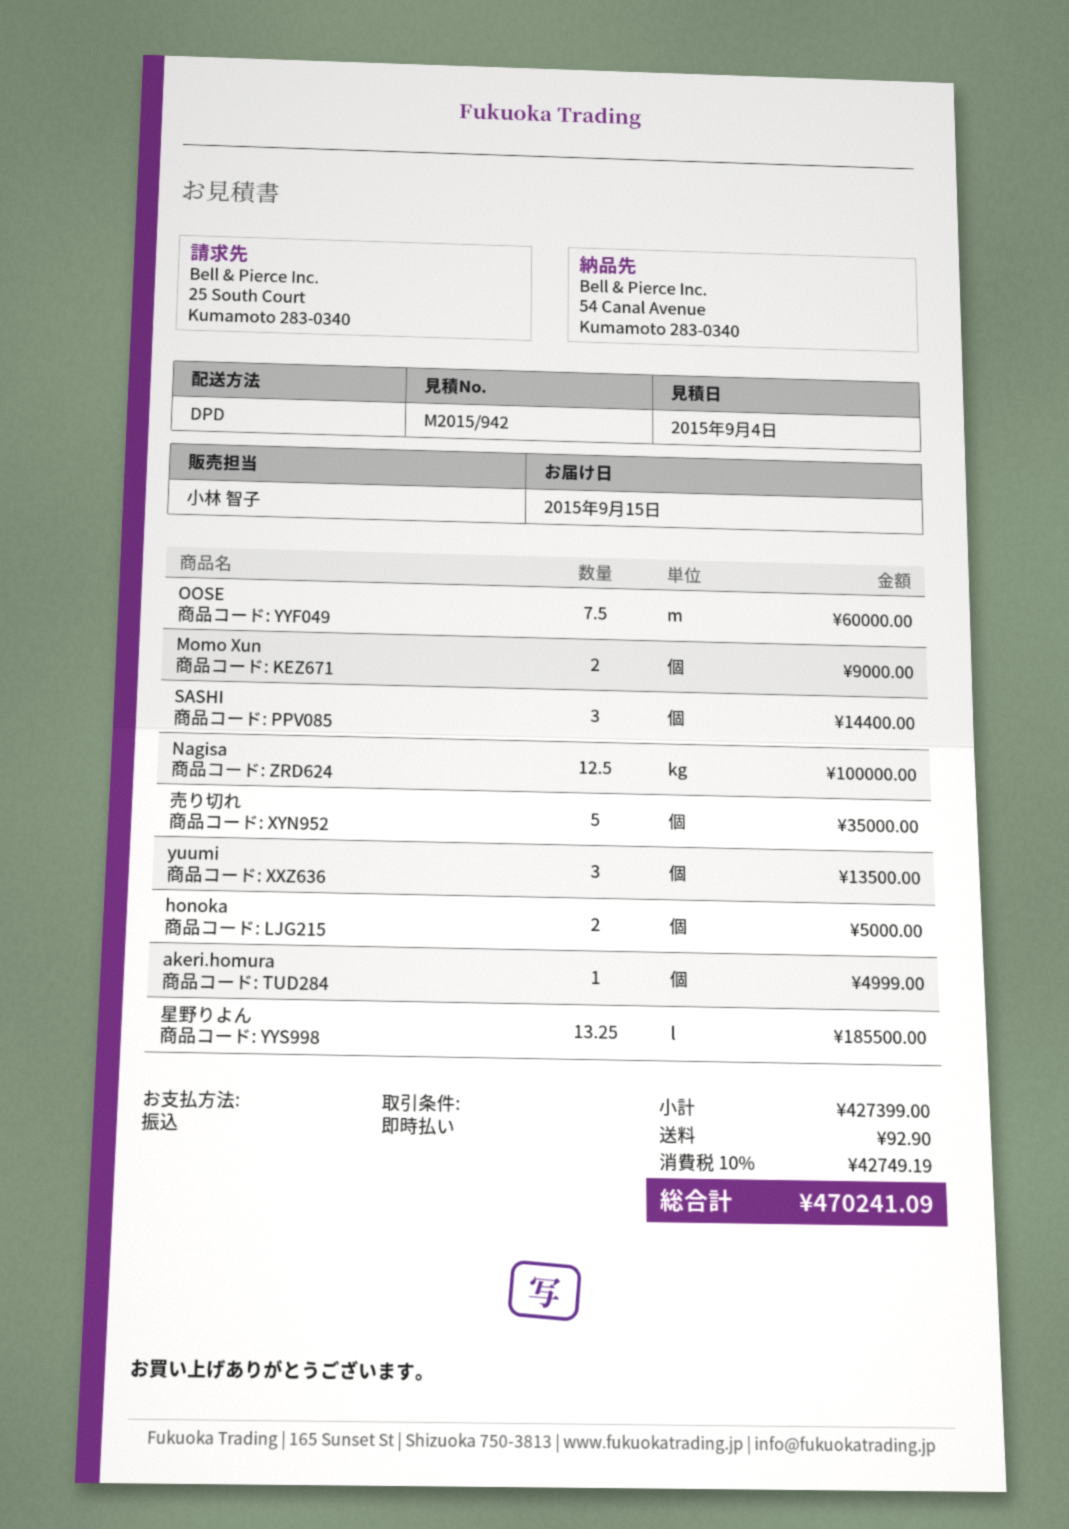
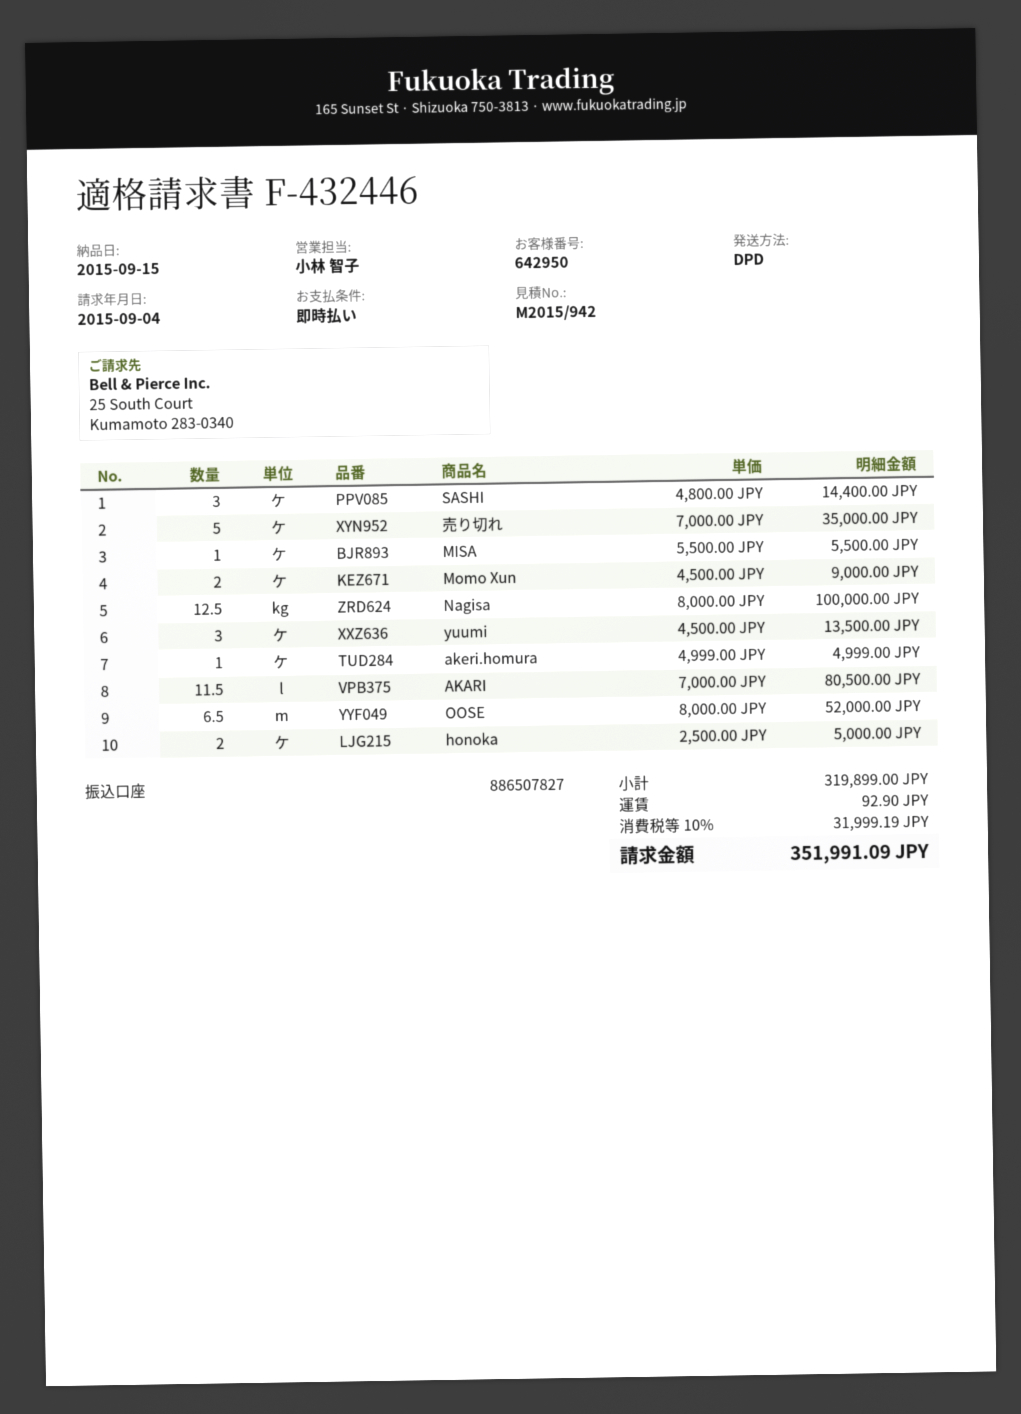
OOSE: 7.5 for 60000.00 -> 6.5 for 52000.00
星野りよん: 13.25 for 185500.00 -> none
MISA: none -> 1 for 5500.00
AKARI: none -> 11.5 for 80500.00
subtotal: 427399.00 -> 319899.00
tax: 10% = 42749.19 -> 10% = 31999.19
total: 470241.09 -> 351991.09

